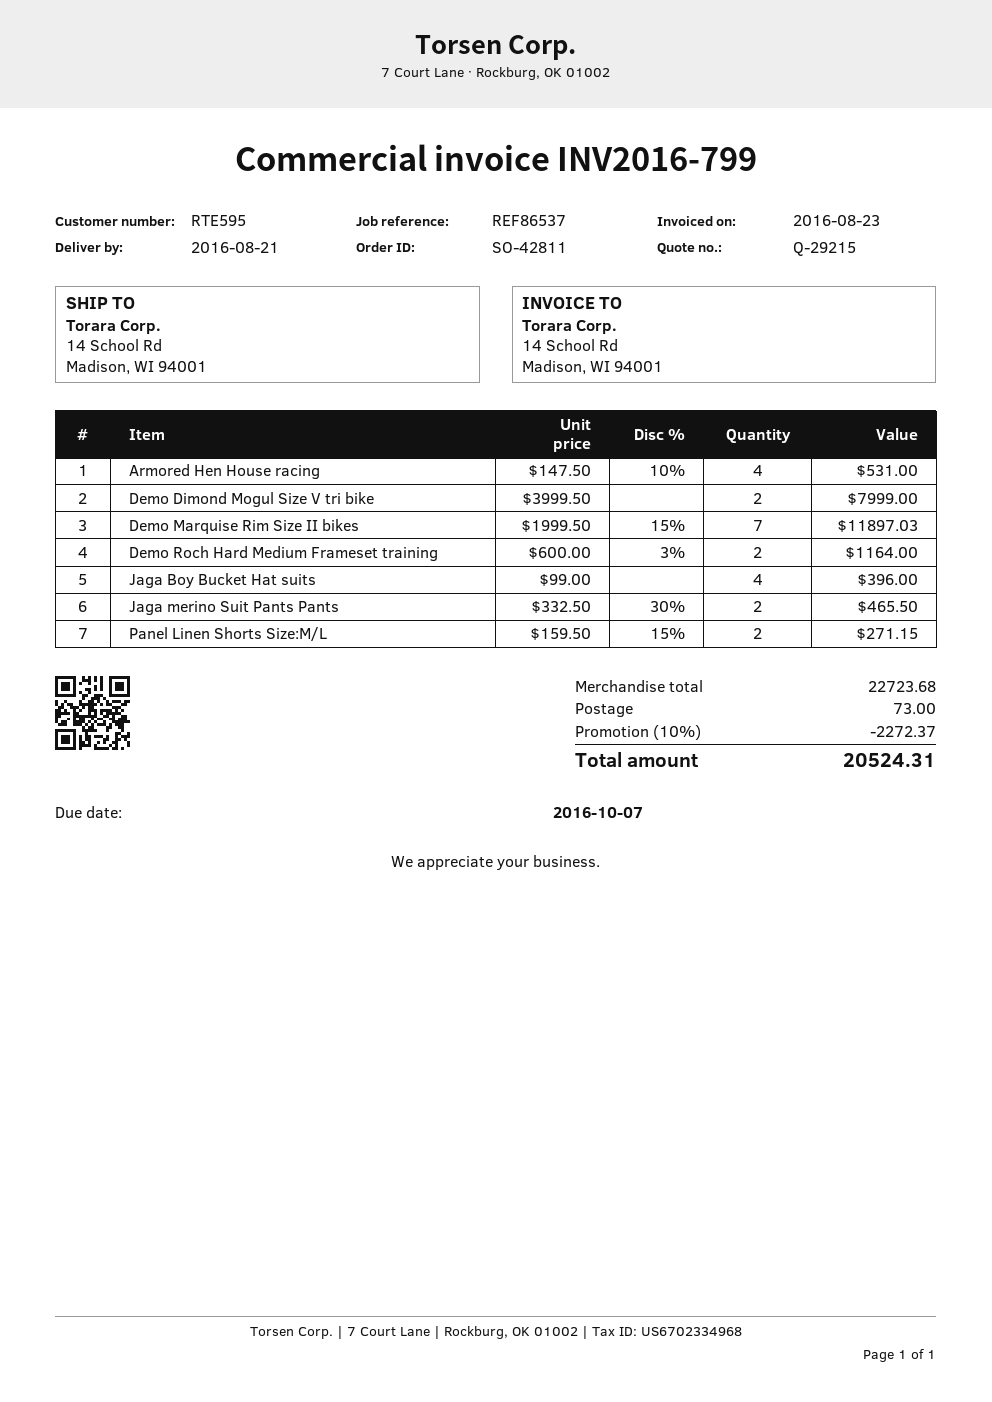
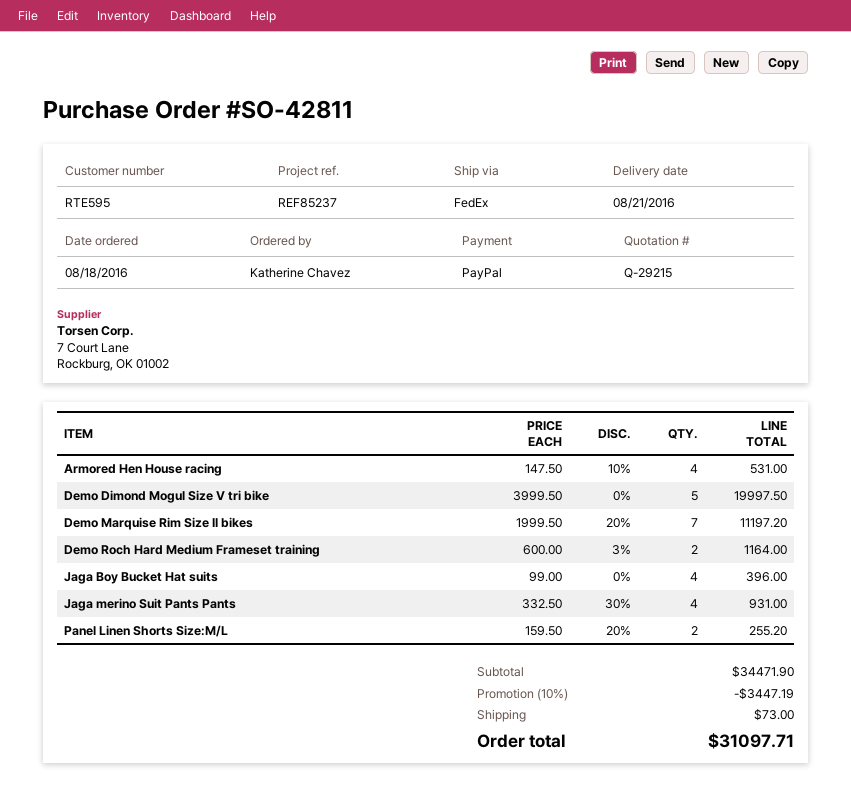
reference: REF86537 -> REF85237
Demo Dimond Mogul Size V tri bike: 2 x 3999.50 = 7999.00 -> 5 x 3999.50 = 19997.50
Demo Marquise Rim Size II bikes: 7 x 1999.50 - 15% = 11897.03 -> 7 x 1999.50 - 20% = 11197.20
Jaga merino Suit Pants Pants: 2 x 332.50 - 30% = 465.50 -> 4 x 332.50 - 30% = 931.00
Panel Linen Shorts Size:M/L: 2 x 159.50 - 15% = 271.15 -> 2 x 159.50 - 20% = 255.20
subtotal: 22723.68 -> 34471.90
discount: 10% = 2272.37 -> 10% = 3447.19
total: 20524.31 -> 31097.71

